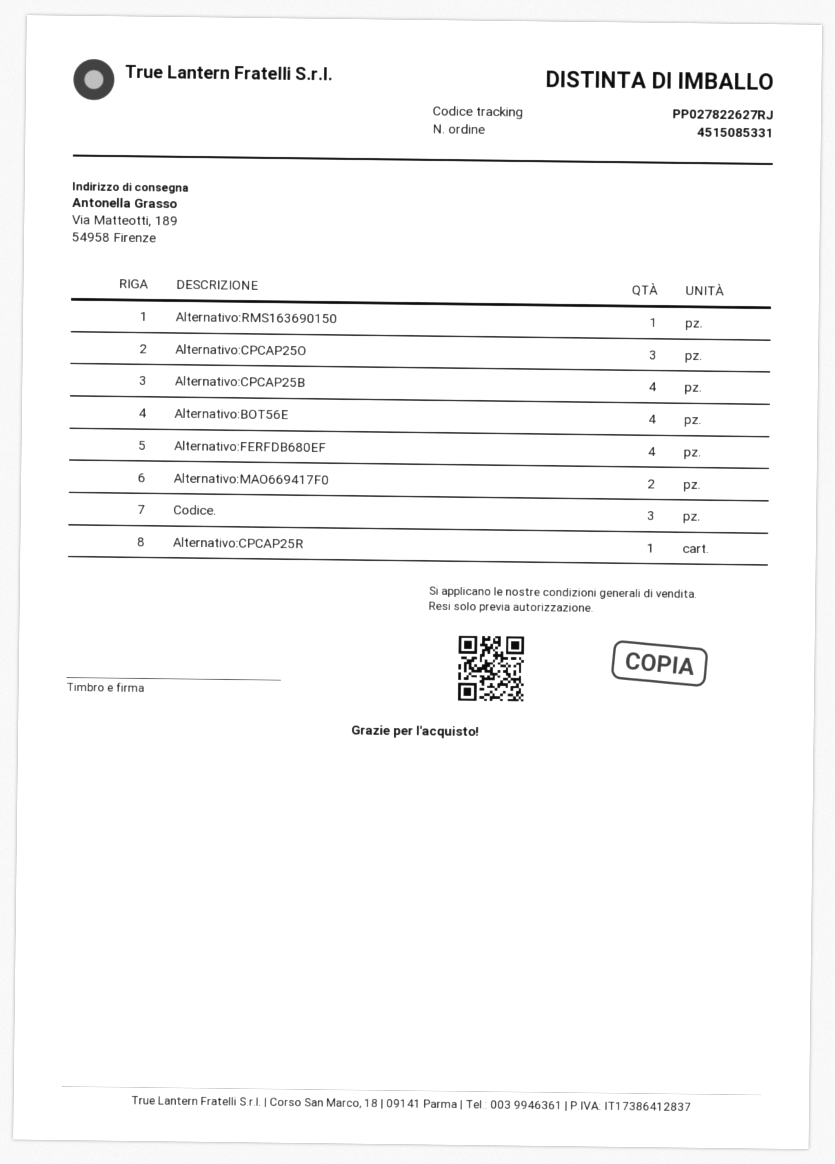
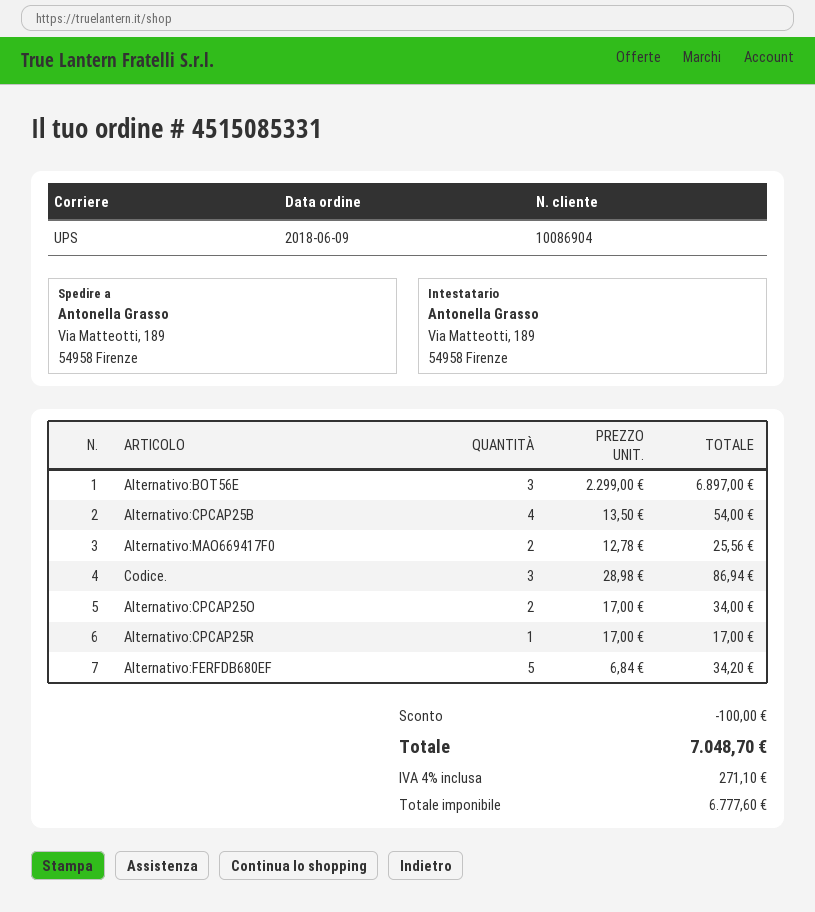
Alternativo:RMS163690150: 1 -> none
Alternativo:CPCAP25O: 3 -> 2
Alternativo:BOT56E: 4 -> 3
Alternativo:FERFDB680EF: 4 -> 5

